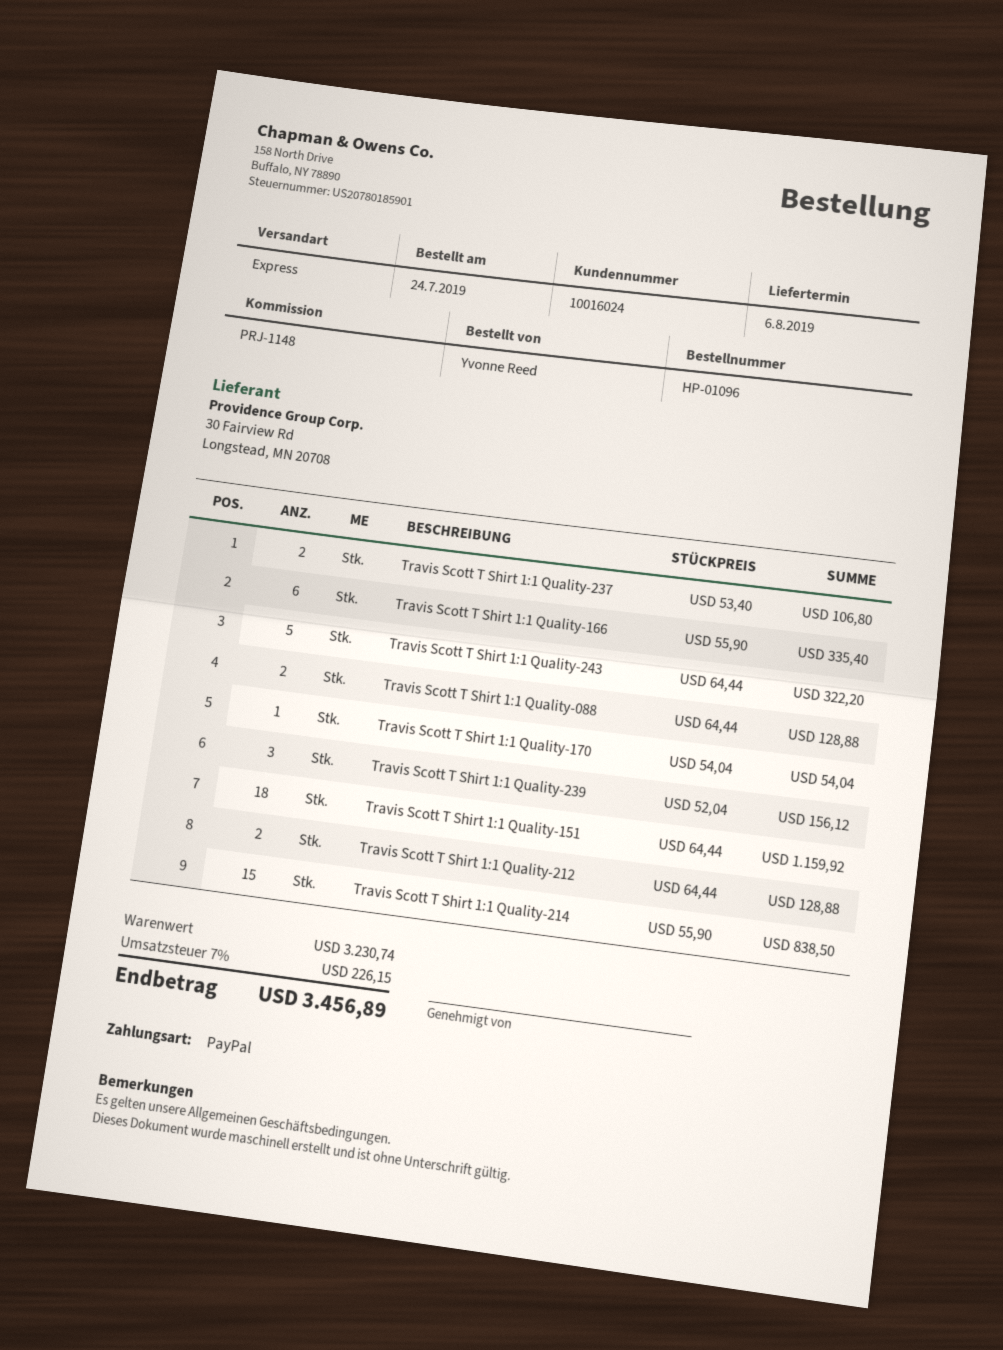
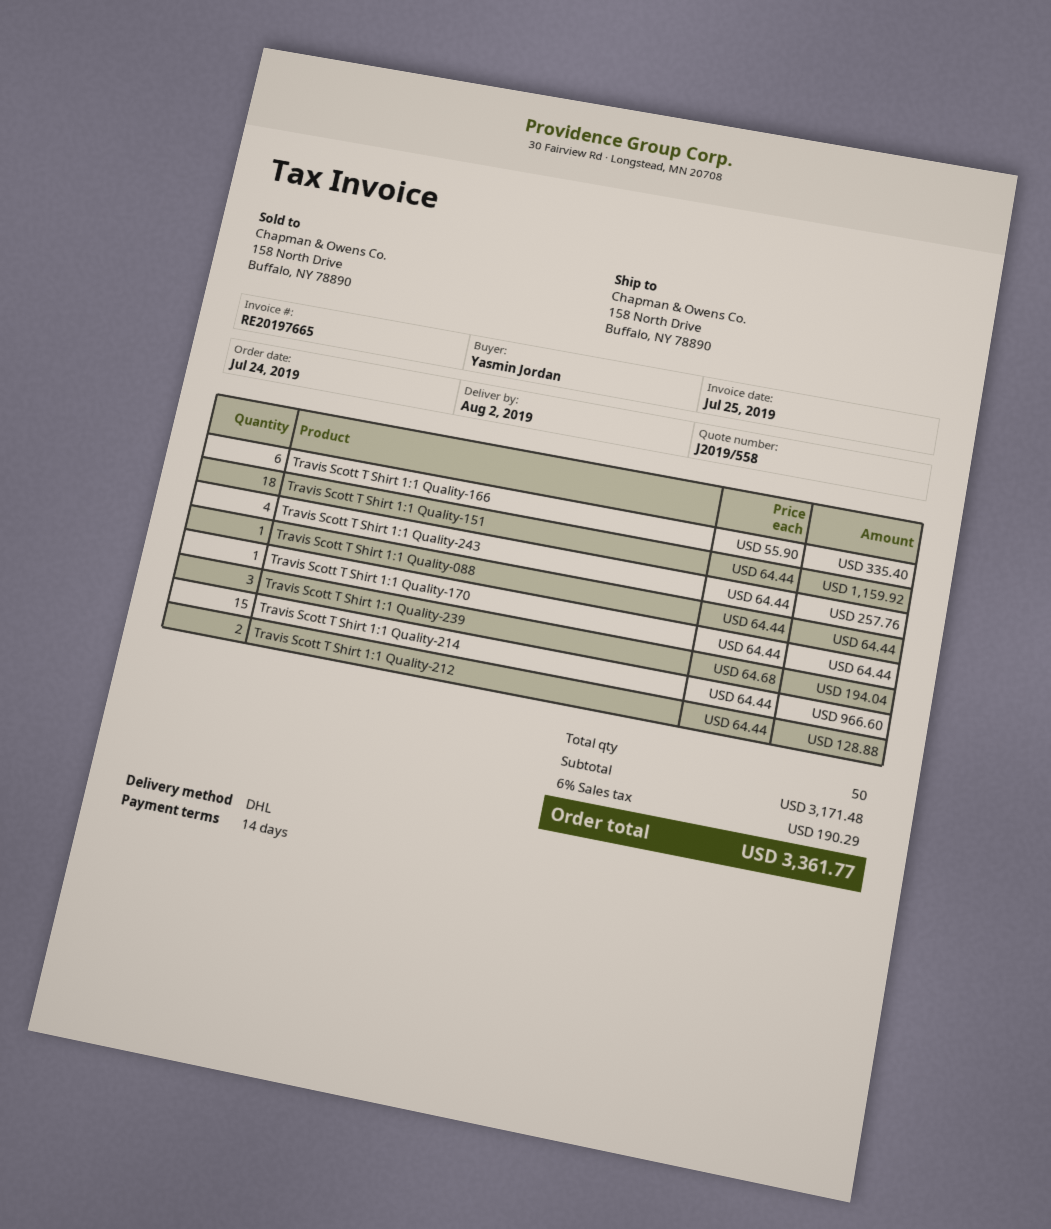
delivery date: 2019-08-06 -> 2019-08-02
ordered by: Yvonne Reed -> Yasmin Jordan
shipping method: express -> DHL
Travis Scott T Shirt 1:1 Quality-237: 2 x 53.40 = 106.80 -> none
Travis Scott T Shirt 1:1 Quality-243: 5 x 64.44 = 322.20 -> 4 x 64.44 = 257.76
Travis Scott T Shirt 1:1 Quality-088: 2 x 64.44 = 128.88 -> 1 x 64.44 = 64.44
Travis Scott T Shirt 1:1 Quality-170: 1 x 54.04 = 54.04 -> 1 x 64.44 = 64.44
Travis Scott T Shirt 1:1 Quality-239: 3 x 52.04 = 156.12 -> 3 x 64.68 = 194.04
Travis Scott T Shirt 1:1 Quality-214: 15 x 55.90 = 838.50 -> 15 x 64.44 = 966.60
subtotal: 3230.74 -> 3171.48
tax: 7% = 226.15 -> 6% = 190.29
total: 3456.89 -> 3361.77

